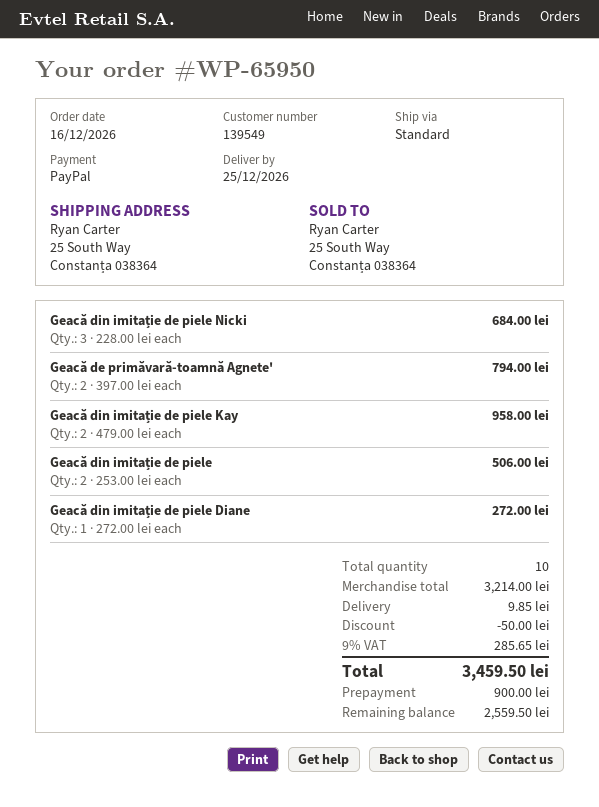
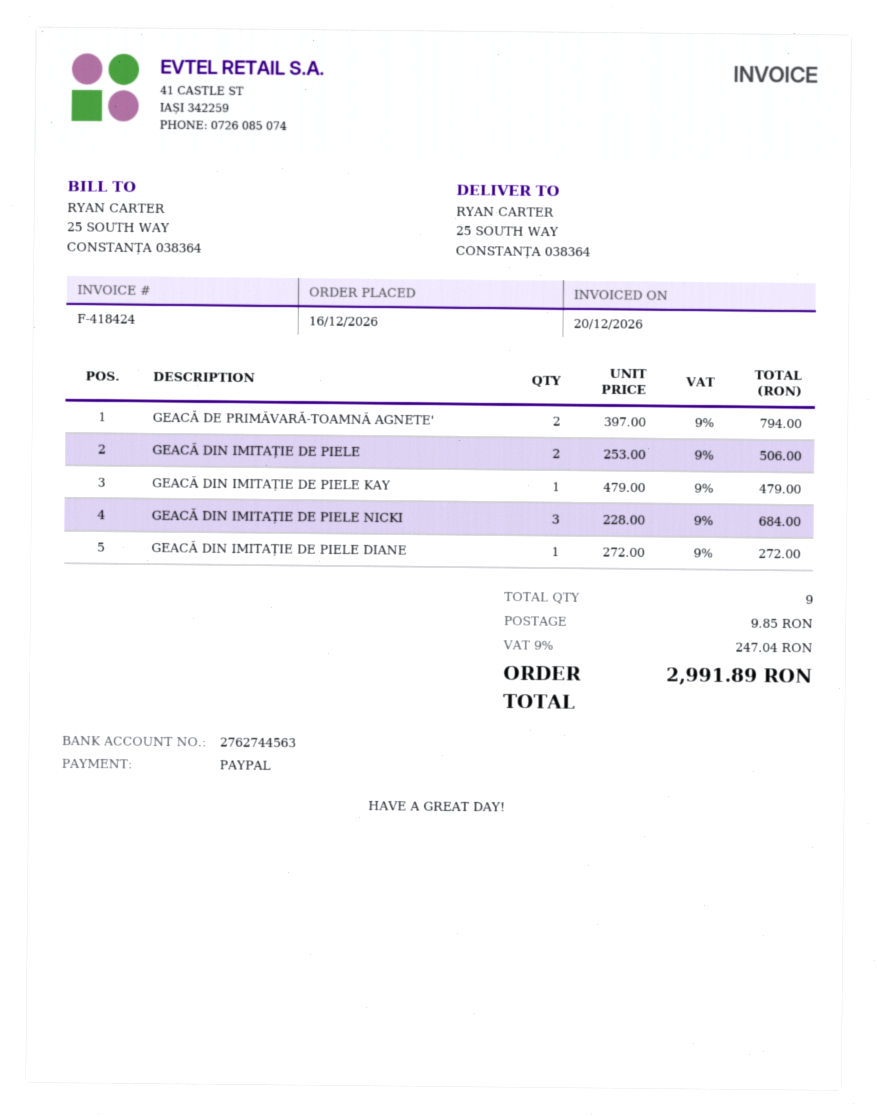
Geacă din imitație de piele Kay: 2 x 479.00 = 958.00 -> 1 x 479.00 = 479.00
total quantity: 10 -> 9
discount: 50.00 -> none
tax: 9% = 285.65 -> 9% = 247.04
total: 3459.50 -> 2991.89

